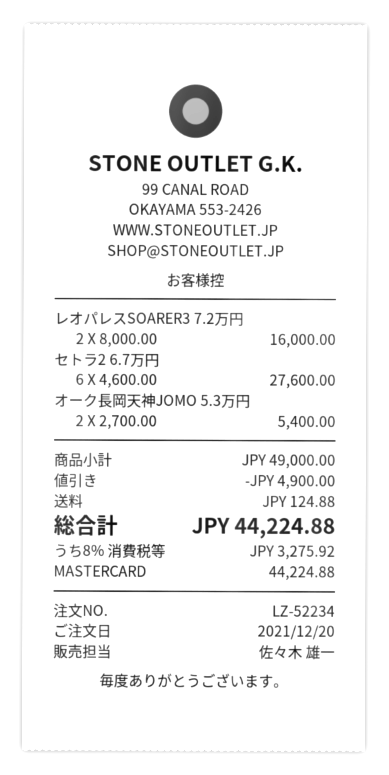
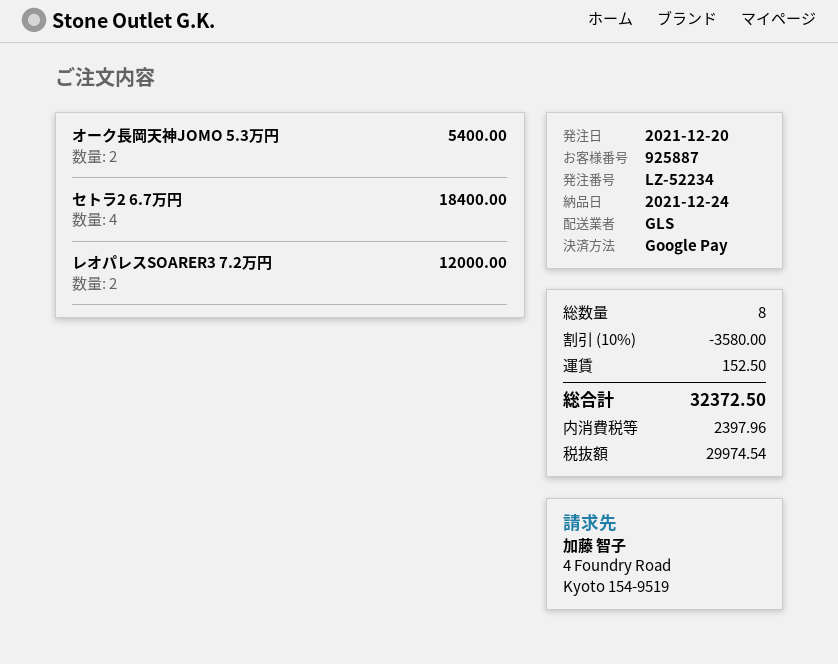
payment method: Mastercard -> Google Pay
レオパレスSOARER3 7.2万円: 2 for 16000.00 -> 2 for 12000.00
セトラ2 6.7万円: 6 for 27600.00 -> 4 for 18400.00
discount: 4900.00 -> 3580.00
shipping: 124.88 -> 152.50
tax: 3275.92 -> 2397.96
total: 44224.88 -> 32372.50

